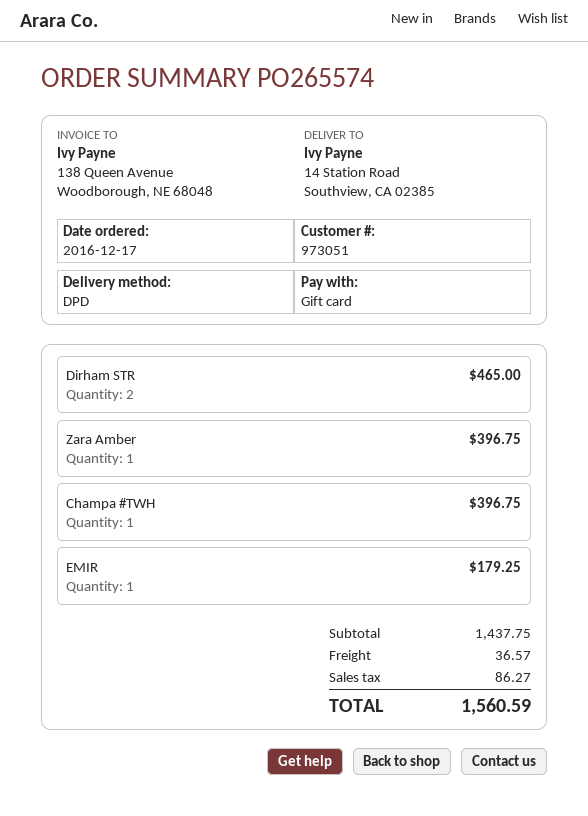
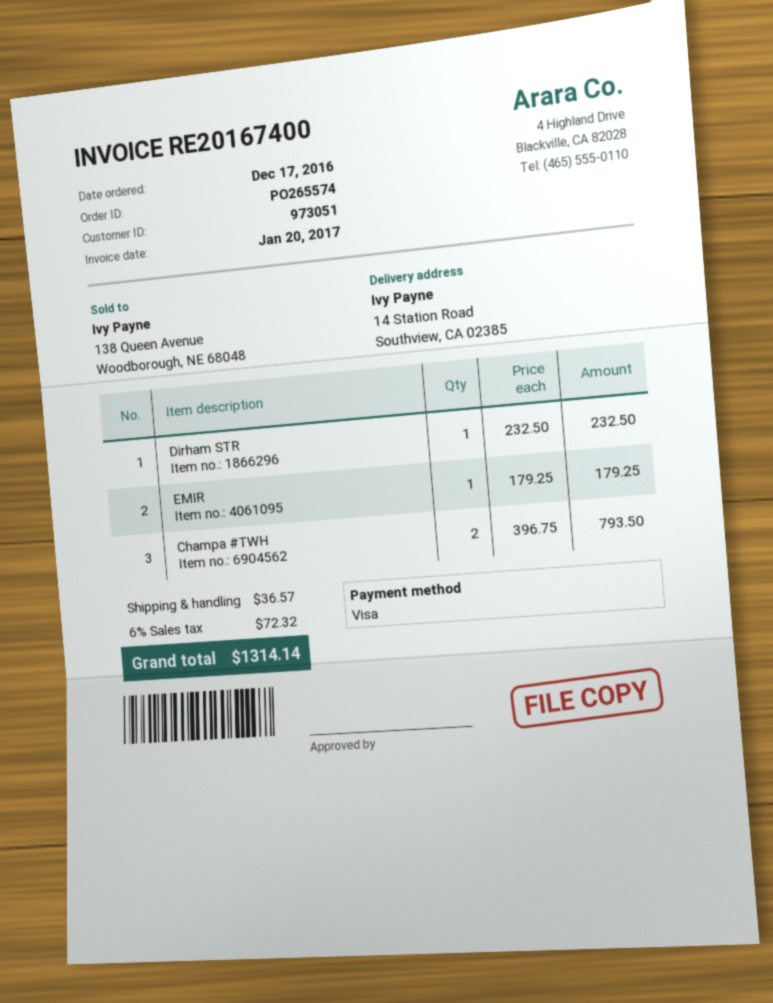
payment method: gift card -> Visa
Dirham STR: 2 for 465.00 -> 1 for 232.50
Zara Amber: 1 for 396.75 -> none
Champa #TWH: 1 for 396.75 -> 2 for 793.50
tax: 86.27 -> 72.32
total: 1560.59 -> 1314.14

